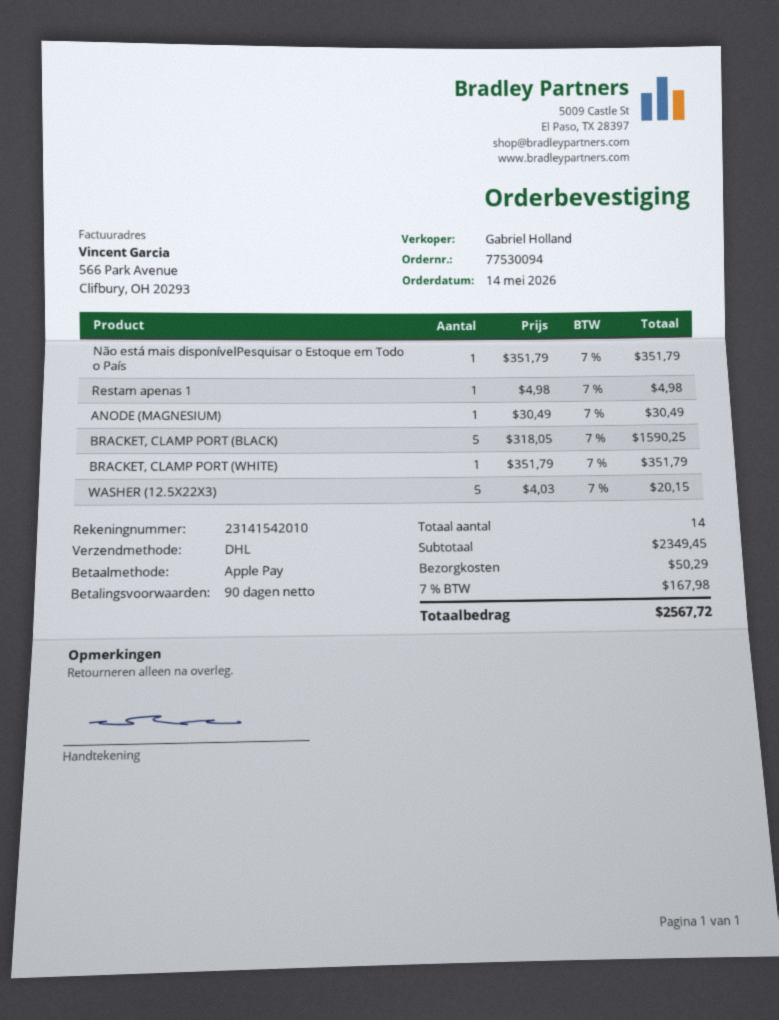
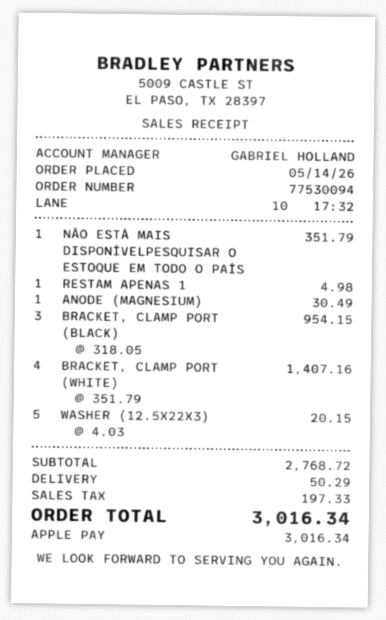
BRACKET, CLAMP PORT (BLACK): 5 x 318.05 = 1590.25 -> 3 x 318.05 = 954.15
BRACKET, CLAMP PORT (WHITE): 1 x 351.79 = 351.79 -> 4 x 351.79 = 1407.16
subtotal: 2349.45 -> 2768.72
tax: 167.98 -> 197.33
total: 2567.72 -> 3016.34

